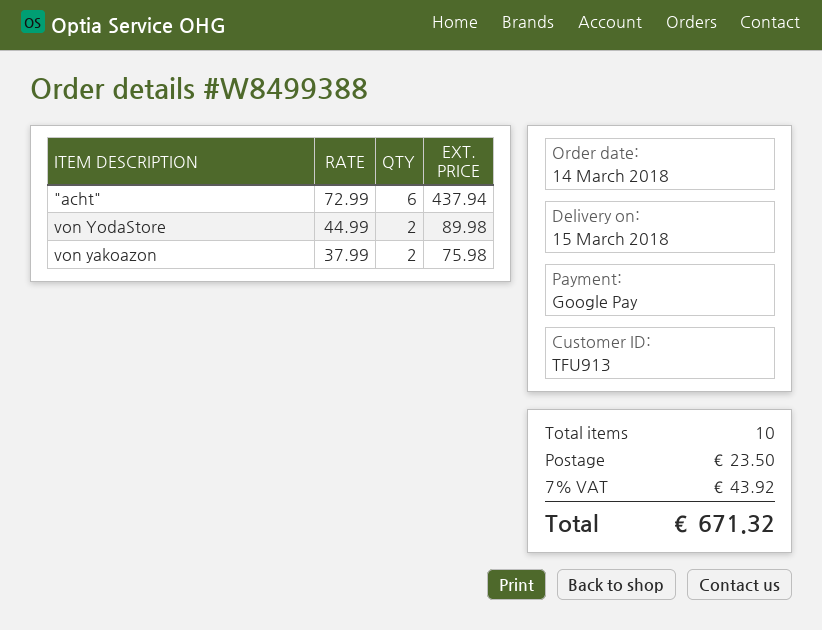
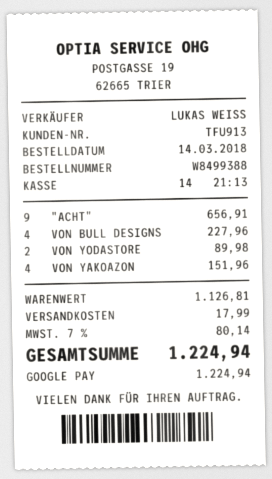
"acht": 6 for 437.94 -> 9 for 656.91
von yakoazon: 2 for 75.98 -> 4 for 151.96
VON BULL DESIGNS: none -> 4 for 227.96
shipping: 23.50 -> 17.99
tax: 7% = 43.92 -> 7% = 80.14
total: 671.32 -> 1224.94

